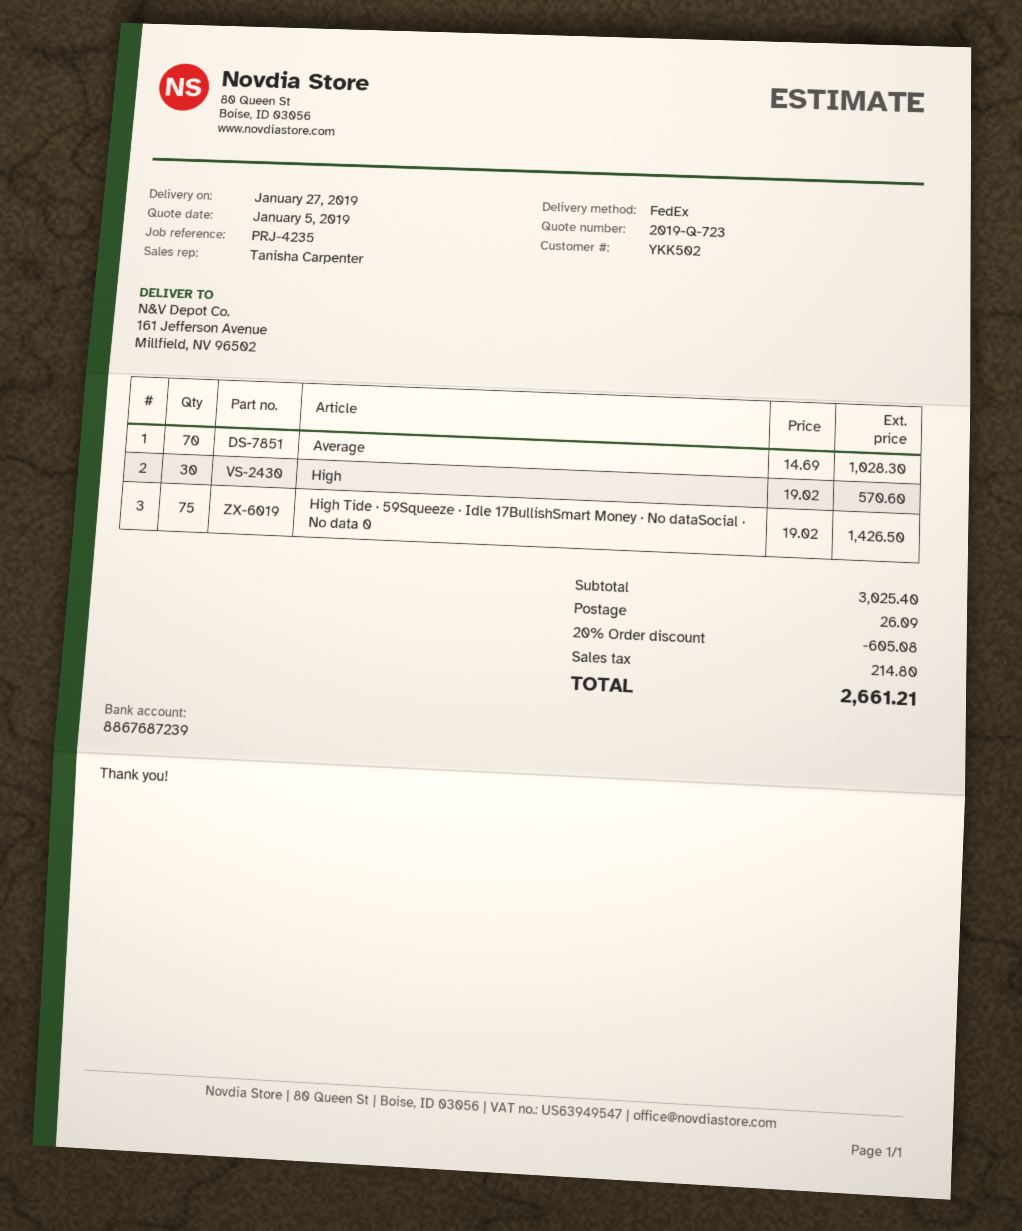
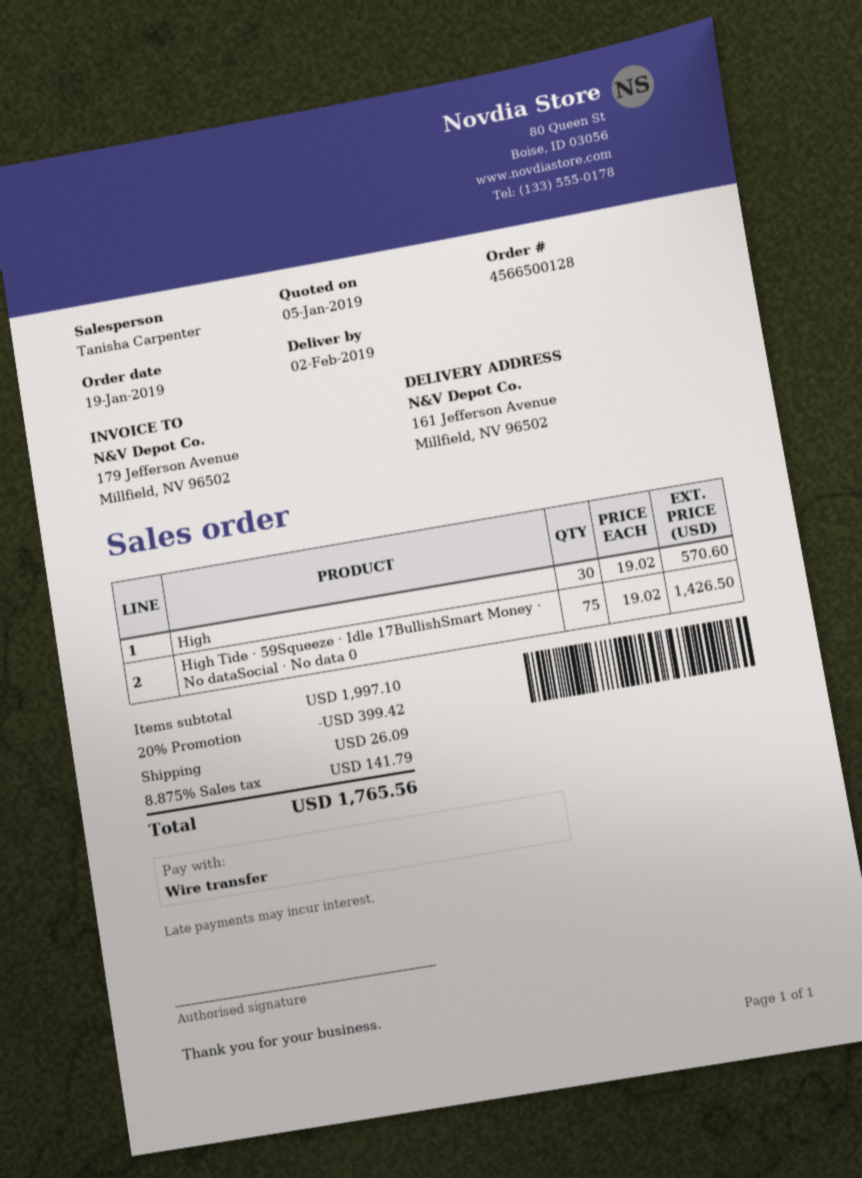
delivery date: 2019-01-27 -> 2019-02-02
Average: 70 x 14.69 = 1028.30 -> none
subtotal: 3025.40 -> 1997.10
discount: 20% = 605.08 -> 20% = 399.42
tax: 214.80 -> 141.79
total: 2661.21 -> 1765.56

